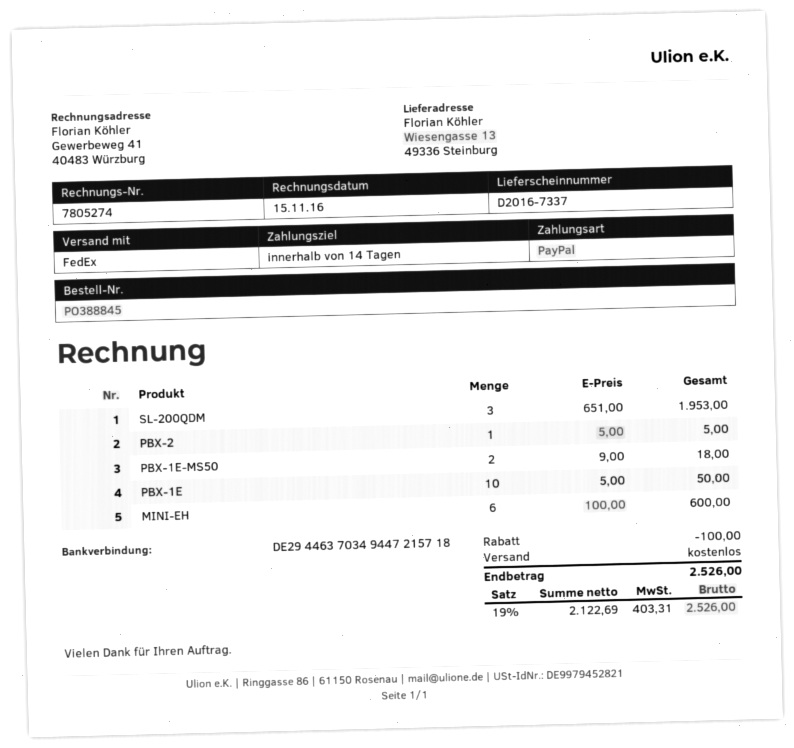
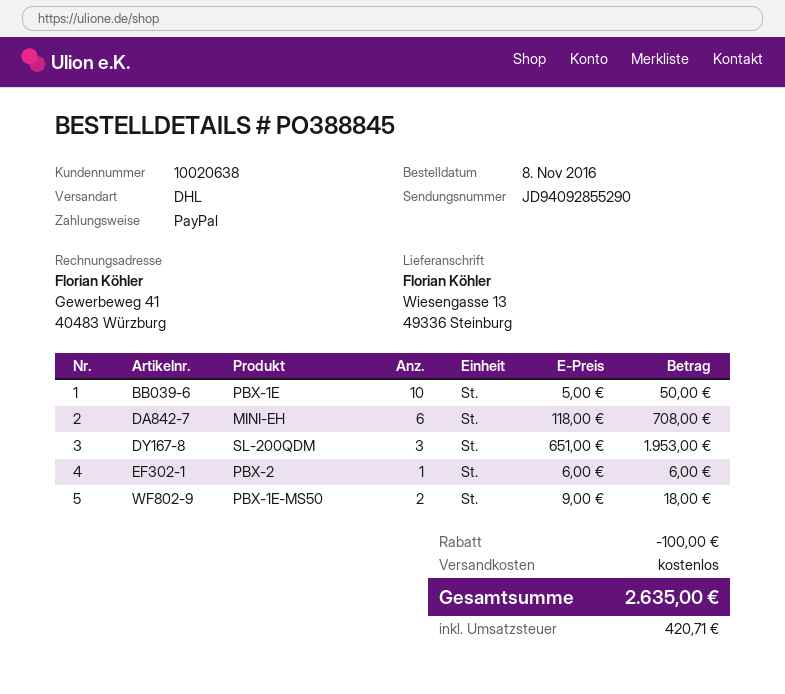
shipping method: FedEx -> DHL
PBX-2: 1 x 5.00 = 5.00 -> 1 x 6.00 = 6.00
MINI-EH: 6 x 100.00 = 600.00 -> 6 x 118.00 = 708.00
tax: 403.31 -> 420.71
total: 2526.00 -> 2635.00

